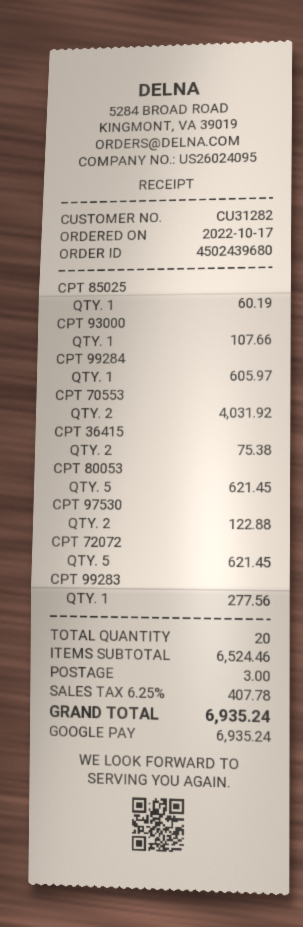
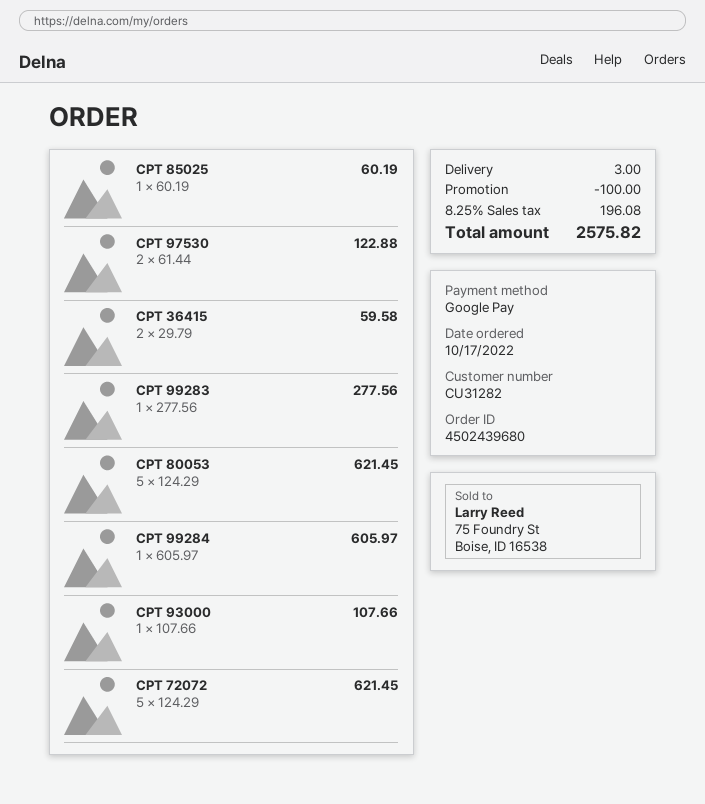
CPT 70553: 2 for 4031.92 -> none
CPT 36415: 2 for 75.38 -> 2 for 59.58
discount: none -> 100.00
tax: 6.25% = 407.78 -> 8.25% = 196.08
total: 6935.24 -> 2575.82

